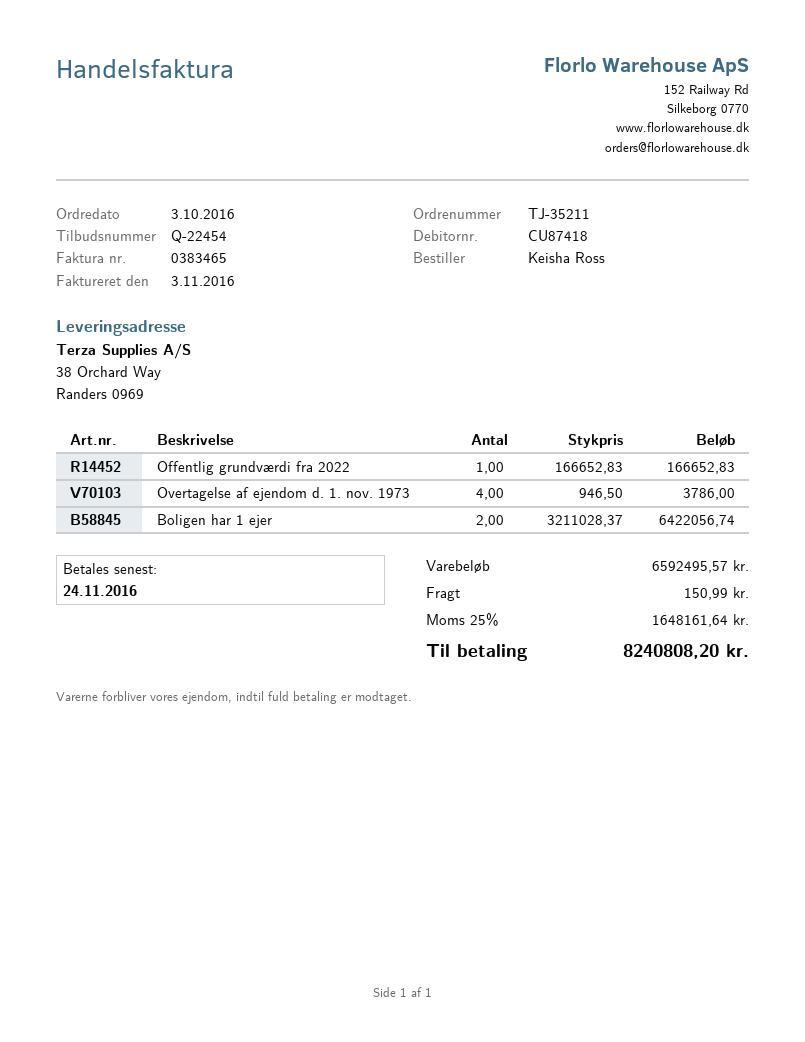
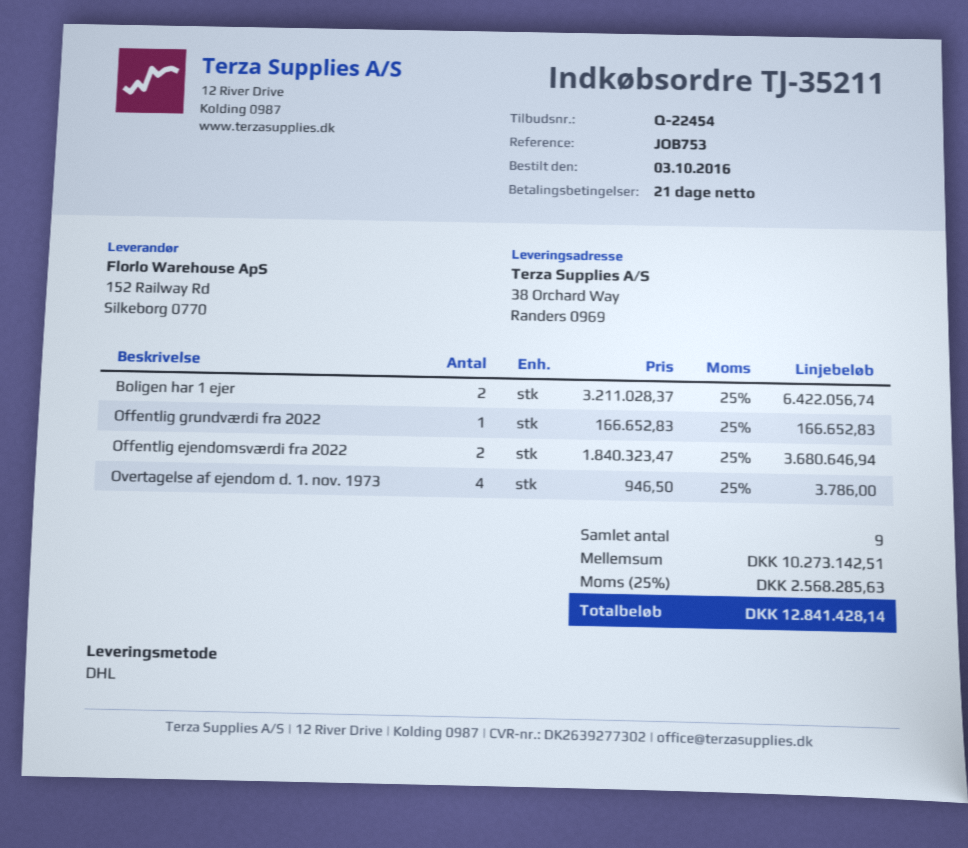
Offentlig ejendomsværdi fra 2022: none -> 2 x 1840323.47 = 3680646.94
subtotal: 6592495.57 -> 10273142.51
shipping: 150.99 -> none
tax: 25% = 1648161.64 -> 25% = 2568285.63
total: 8240808.20 -> 12841428.14

